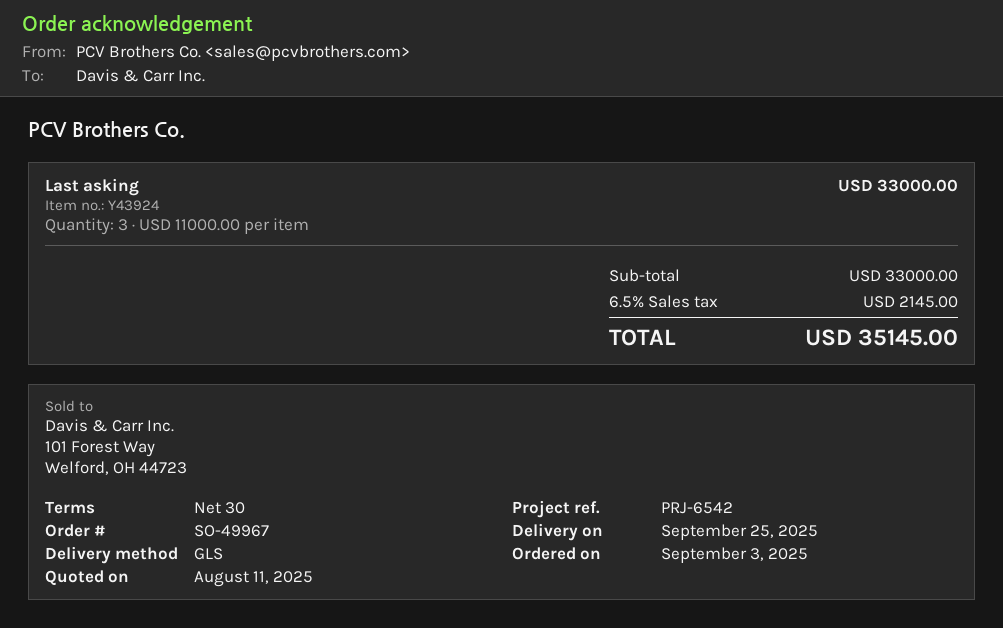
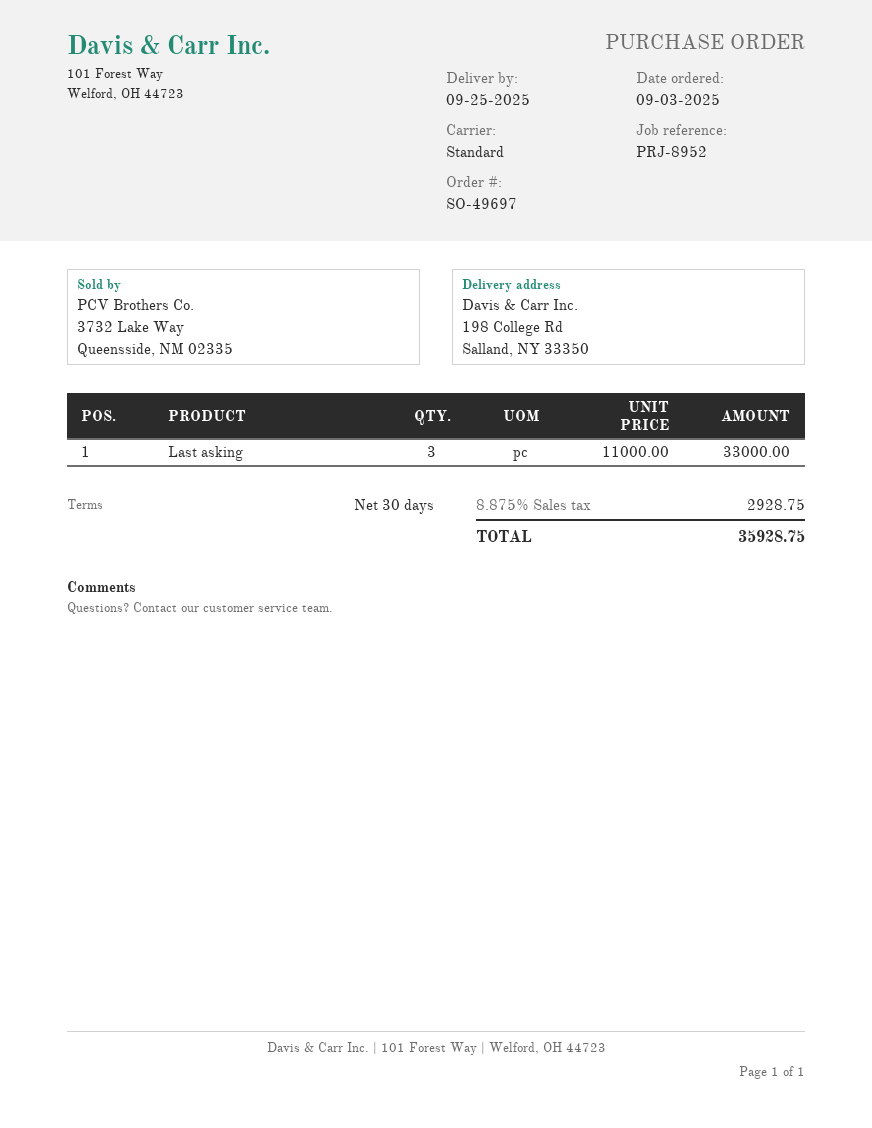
order number: SO-49967 -> SO-49697
reference: PRJ-6542 -> PRJ-8952
shipping method: GLS -> standard
tax: 6.5% = 2145.00 -> 8.875% = 2928.75
total: 35145.00 -> 35928.75

